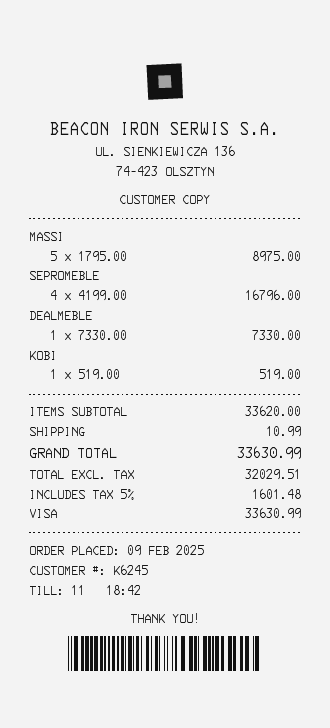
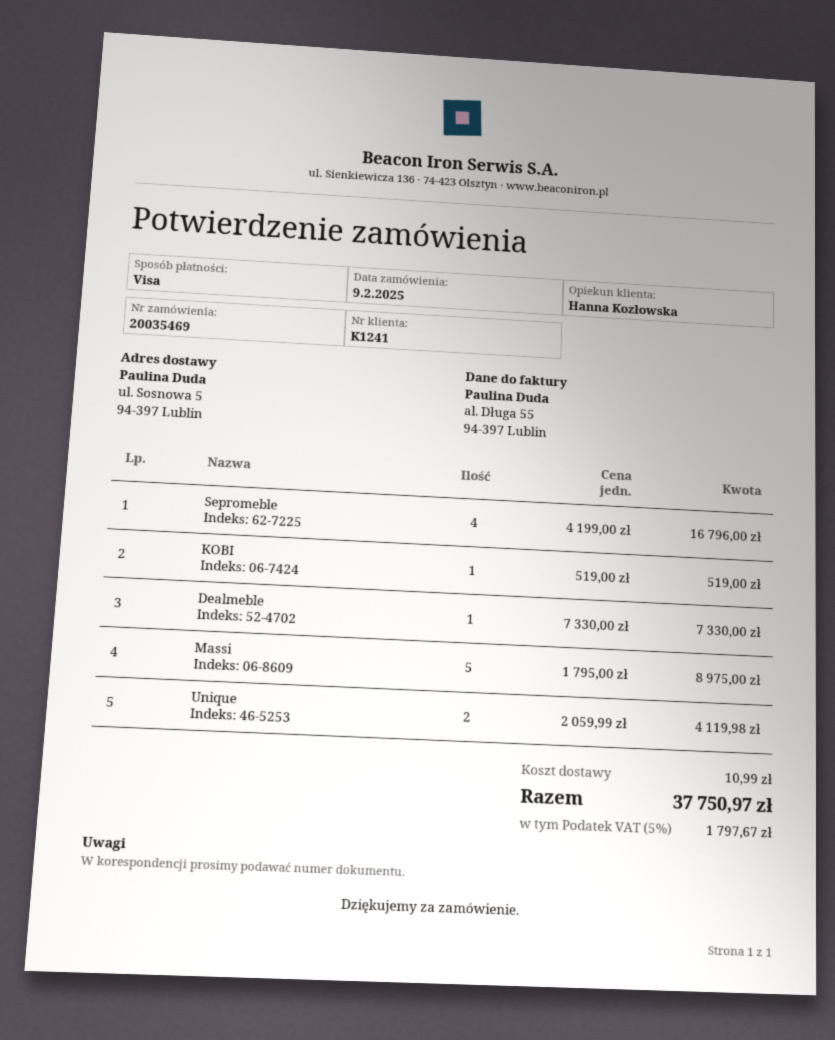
customer number: K6245 -> K1241
Unique: none -> 2 x 2059.99 = 4119.98
tax: 5% = 1601.48 -> 5% = 1797.67
total: 33630.99 -> 37750.97

